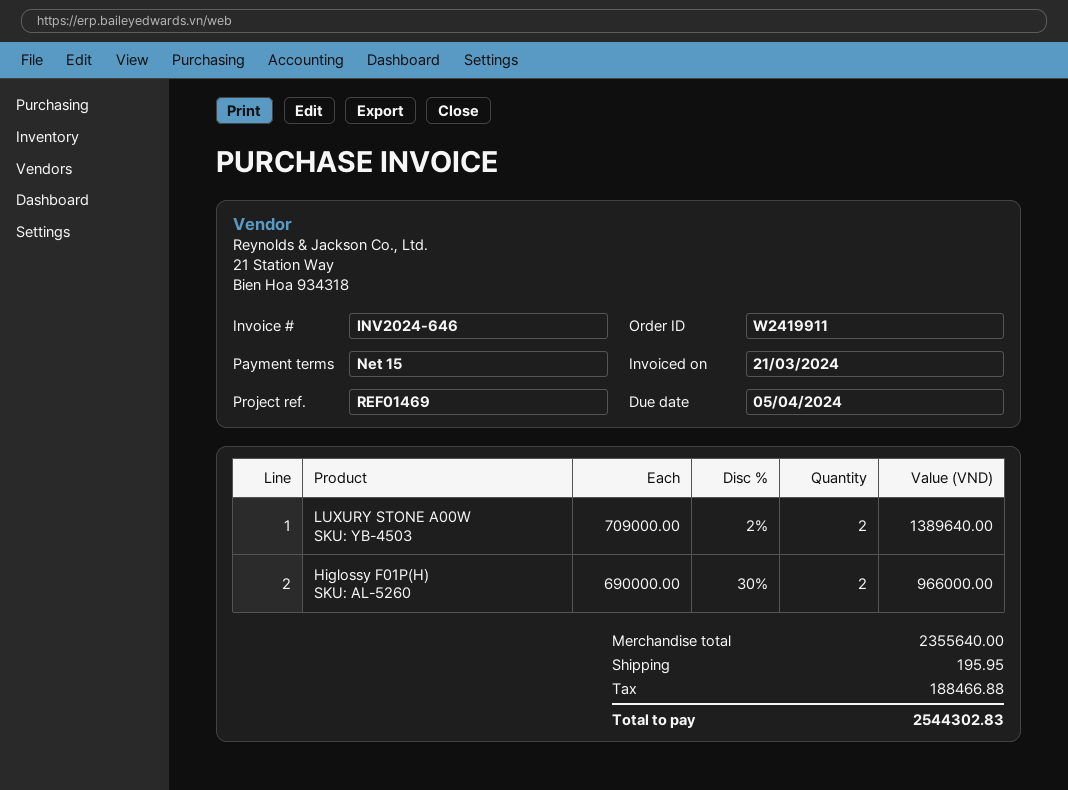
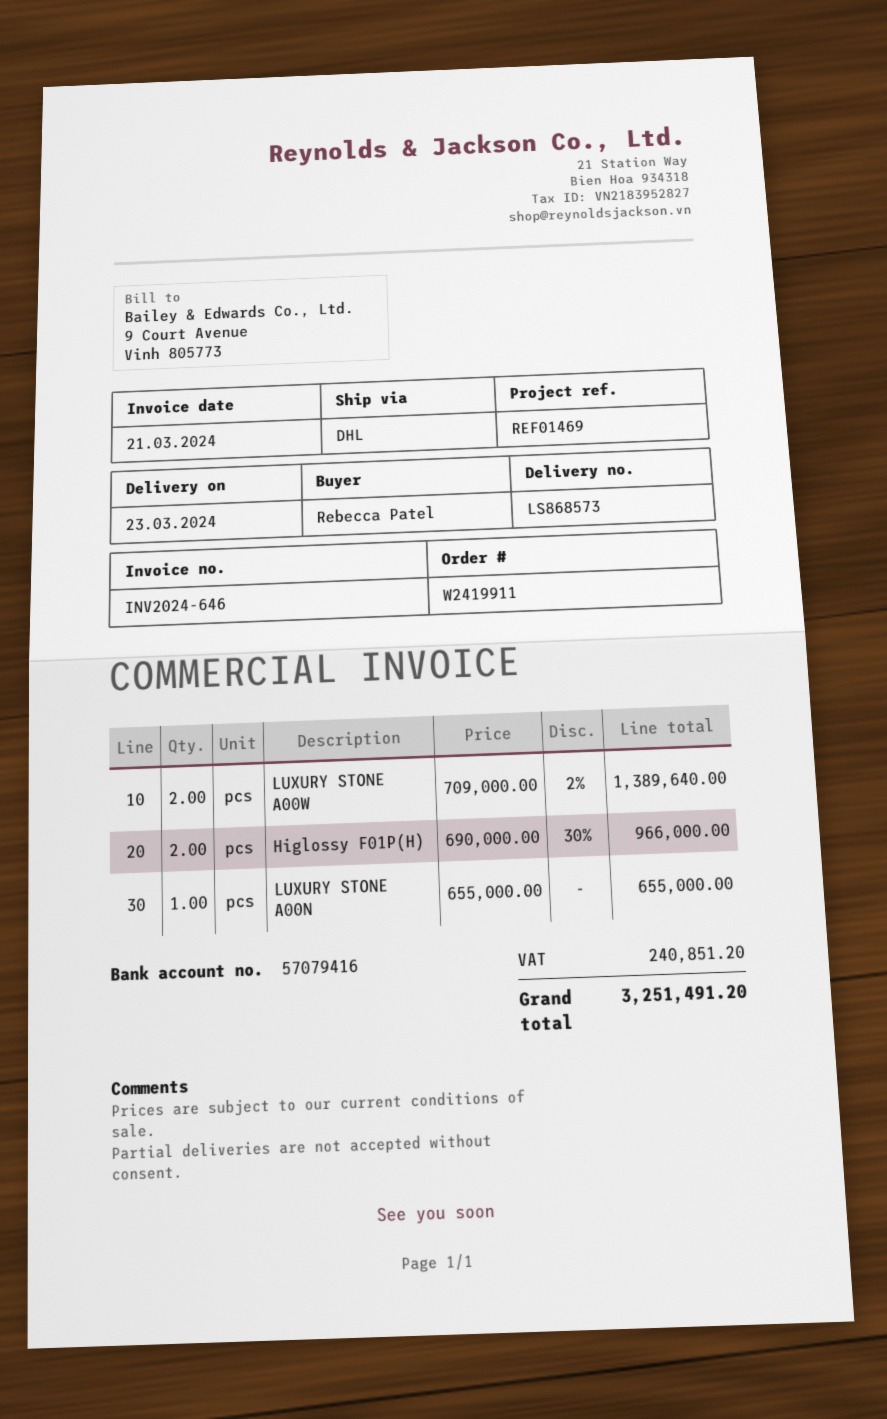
LUXURY STONE A00N: none -> 1 x 655000.00 = 655000.00
shipping: 195.95 -> none
tax: 188466.88 -> 240851.20
total: 2544302.83 -> 3251491.20

